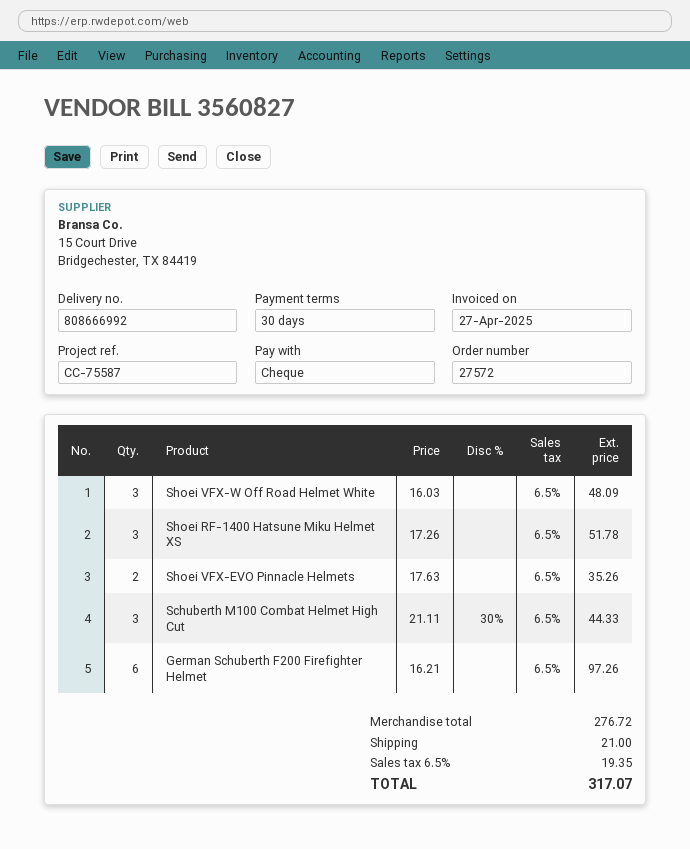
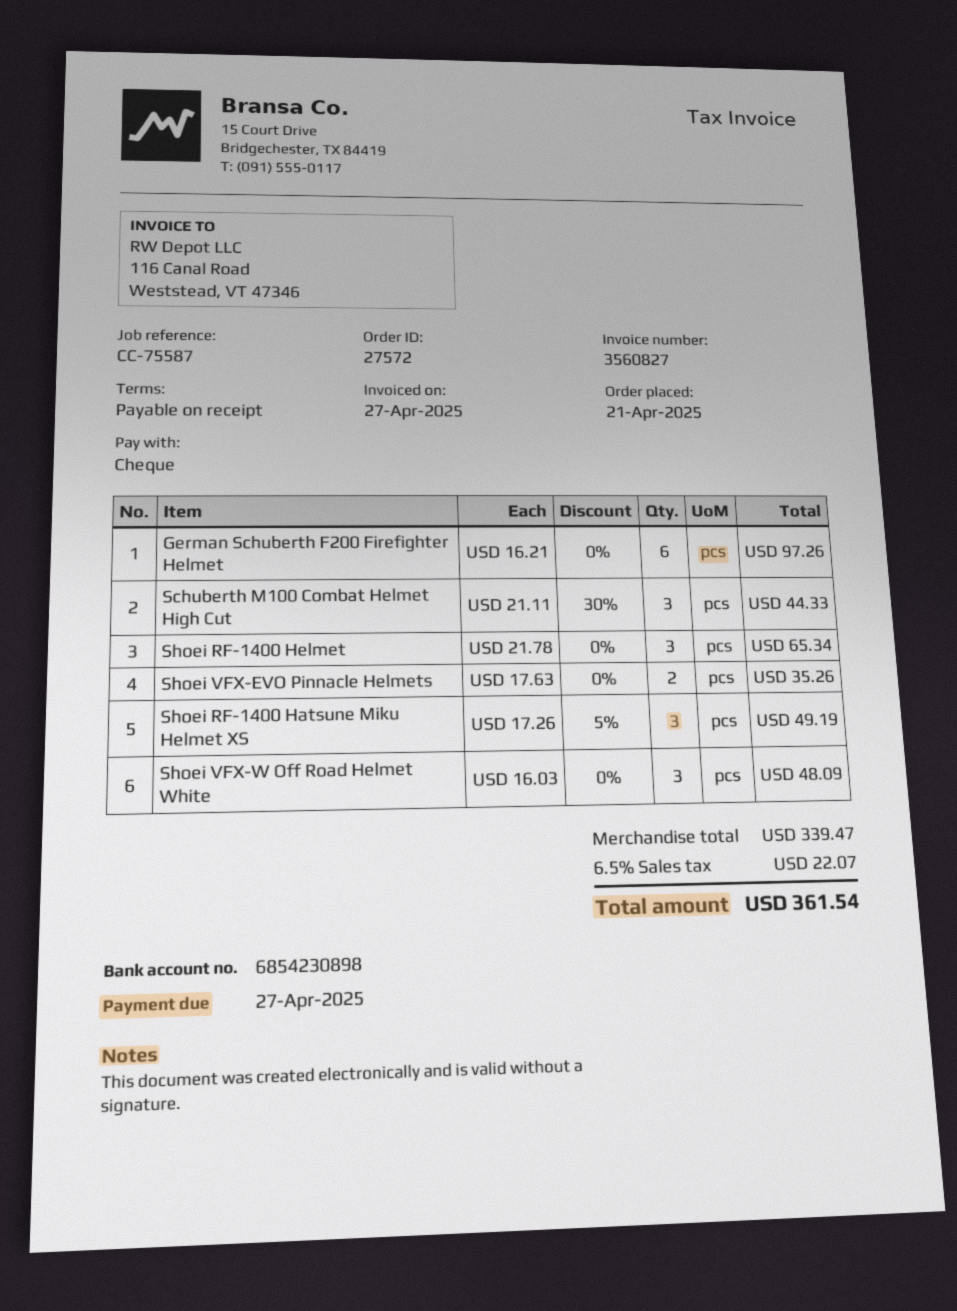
payment terms: 30 days -> on receipt
Shoei RF-1400 Hatsune Miku Helmet XS: 3 x 17.26 = 51.78 -> 3 x 17.26 - 5% = 49.19
Shoei RF-1400 Helmet: none -> 3 x 21.78 = 65.34
subtotal: 276.72 -> 339.47
shipping: 21.00 -> none
tax: 6.5% = 19.35 -> 6.5% = 22.07
total: 317.07 -> 361.54

